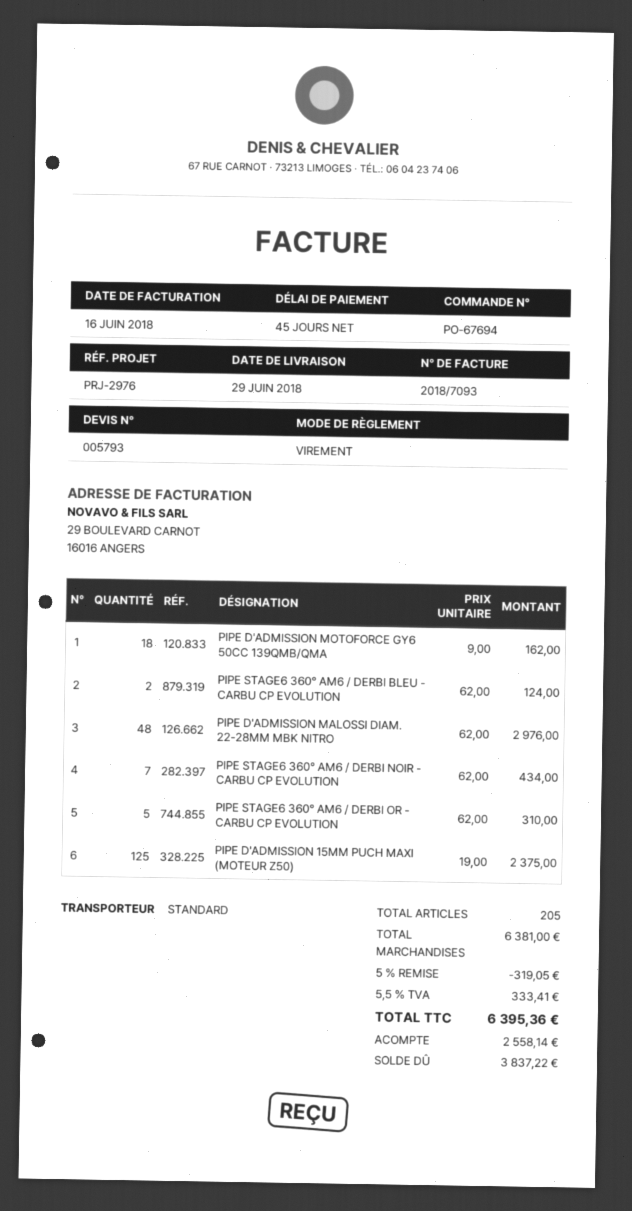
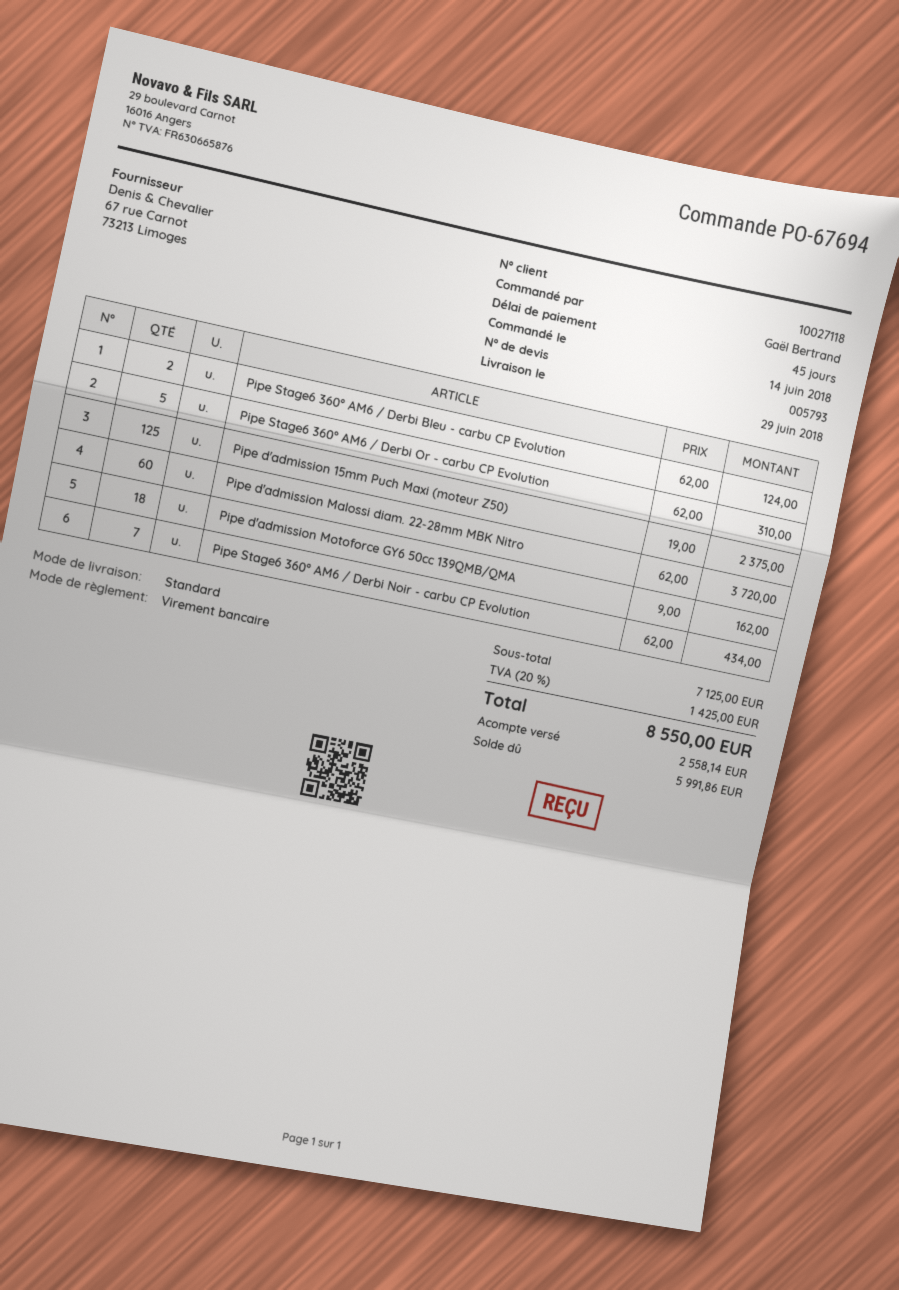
PIPE D'ADMISSION MALOSSI DIAM. 22-28MM MBK NITRO: 48 x 62.00 = 2976.00 -> 60 x 62.00 = 3720.00
subtotal: 6381.00 -> 7125.00
discount: 5% = 319.05 -> none
tax: 5.5% = 333.41 -> 20% = 1425.00
total: 6395.36 -> 8550.00
balance: 3837.22 -> 5991.86

